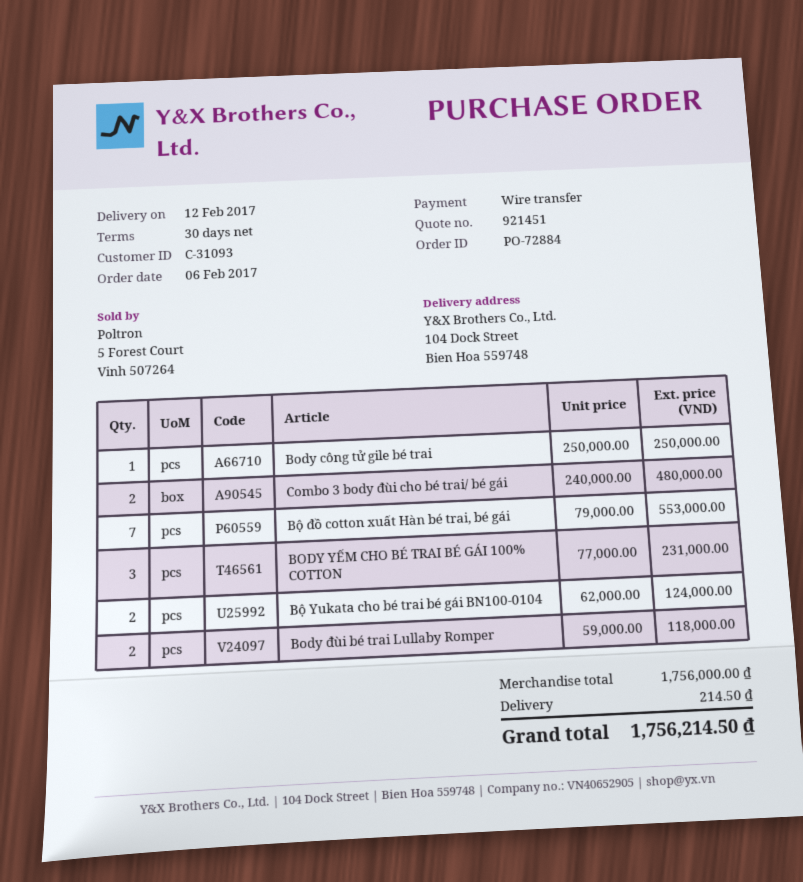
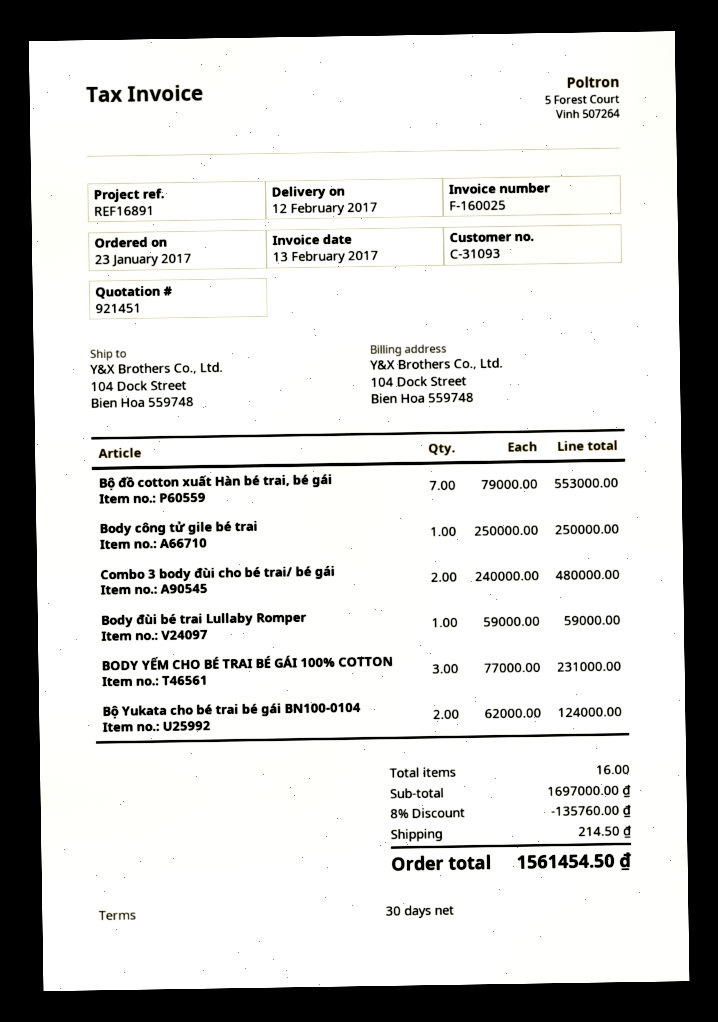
order date: 2017-02-06 -> 2017-01-23
Body đùi bé trai Lullaby Romper: 2 x 59000.00 = 118000.00 -> 1 x 59000.00 = 59000.00
subtotal: 1756000.00 -> 1697000.00
discount: none -> 8% = 135760.00
total: 1756214.50 -> 1561454.50

